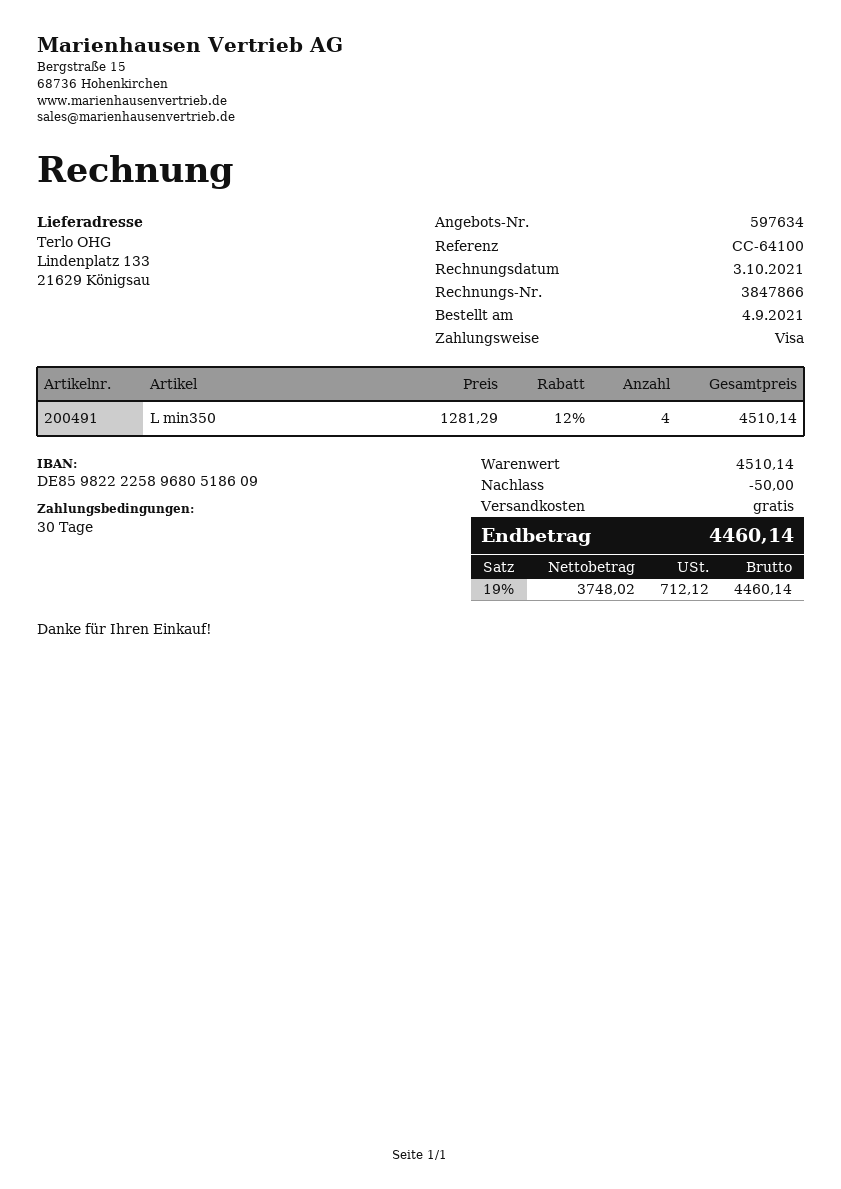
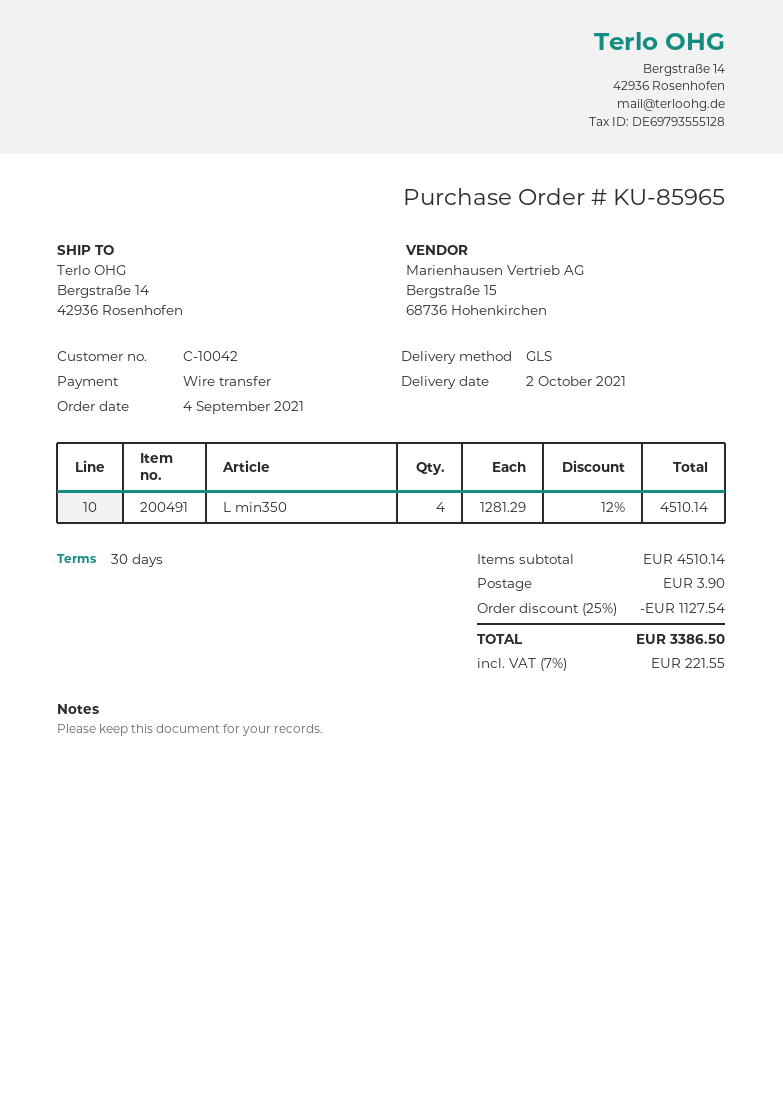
payment method: Visa -> bank transfer
ship to: Lindenplatz 133, 21629 Königsau -> Bergstraße 14, 42936 Rosenhofen
discount: 50.00 -> 1127.54
shipping: 0.00 -> 3.90
tax: 19% = 712.12 -> 7% = 221.55
total: 4460.14 -> 3386.50

